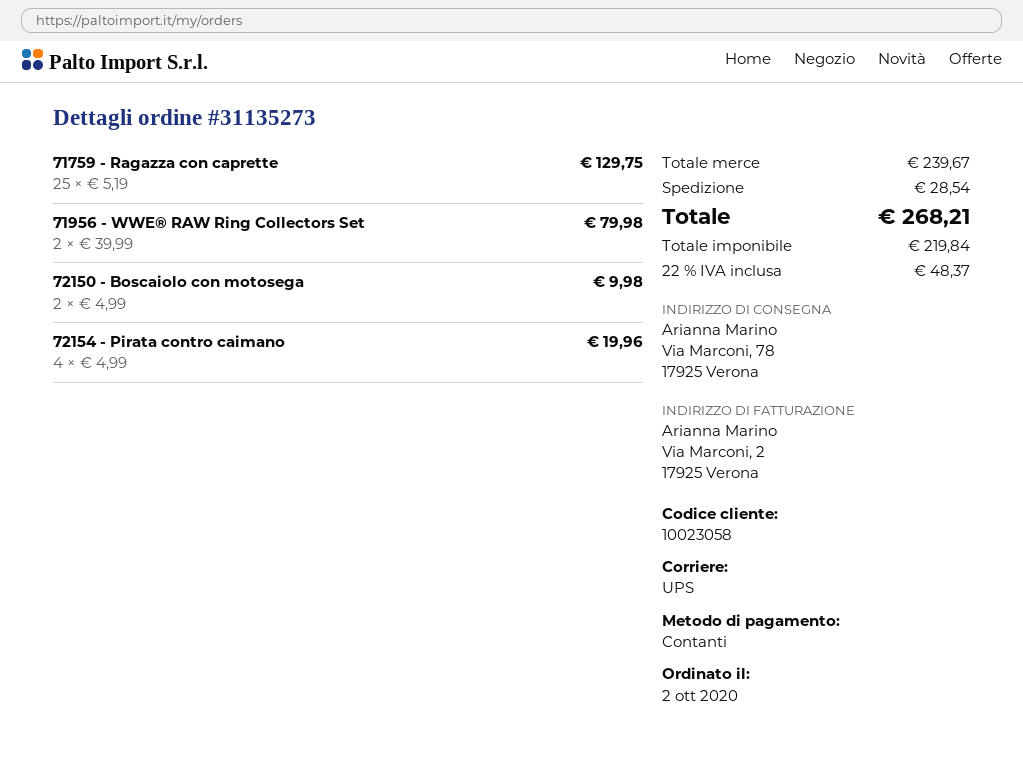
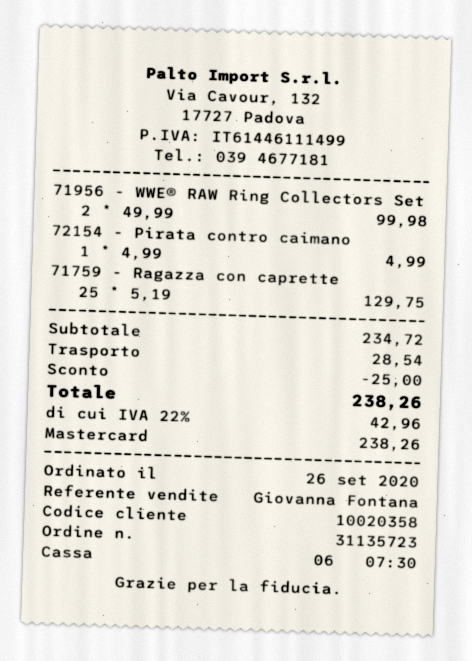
order number: 31135273 -> 31135723
order date: 2020-10-02 -> 2020-09-26
customer number: 10023058 -> 10020358
payment method: cash -> Mastercard
71956 - WWE® RAW Ring Collectors Set: 2 x 39.99 = 79.98 -> 2 x 49.99 = 99.98
72150 - Boscaiolo con motosega: 2 x 4.99 = 9.98 -> none
72154 - Pirata contro caimano: 4 x 4.99 = 19.96 -> 1 x 4.99 = 4.99
subtotal: 239.67 -> 234.72
discount: none -> 25.00
tax: 22% = 48.37 -> 22% = 42.96
total: 268.21 -> 238.26

